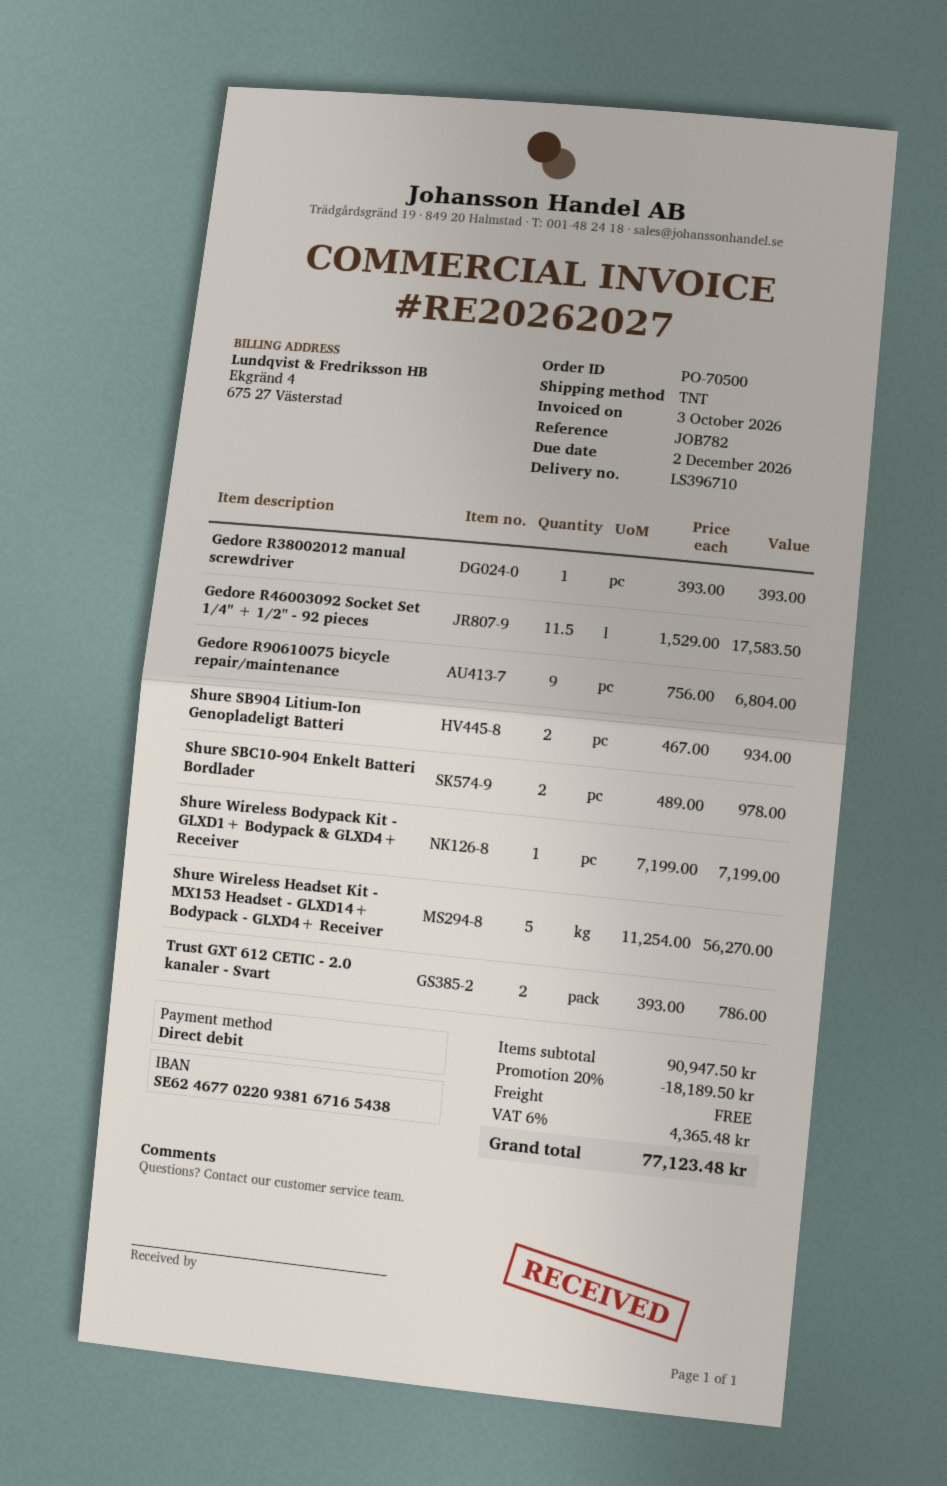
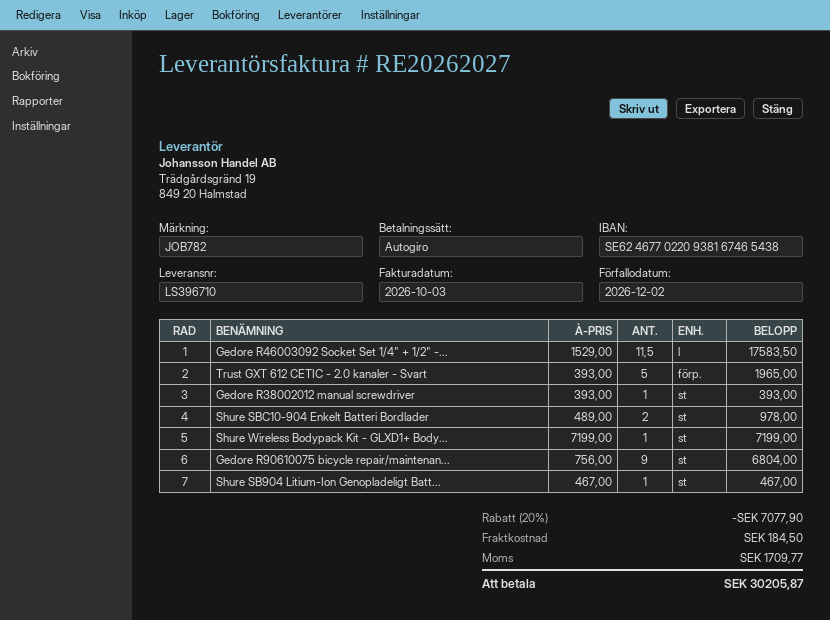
bank account: SE6246770220938167165438 -> SE6246770220938167465438
Shure SB904 Litium-Ion Genopladeligt Batteri: 2 x 467.00 = 934.00 -> 1 x 467.00 = 467.00
Shure Wireless Headset Kit - MX153 Headset - GLXD14+ Bodypack - GLXD4+ Receiver: 5 x 11254.00 = 56270.00 -> none
Trust GXT 612 CETIC - 2.0 kanaler - Svart: 2 x 393.00 = 786.00 -> 5 x 393.00 = 1965.00
discount: 20% = 18189.50 -> 20% = 7077.90
shipping: 0.00 -> 184.50
tax: 4365.48 -> 1709.77
total: 77123.48 -> 30205.87

